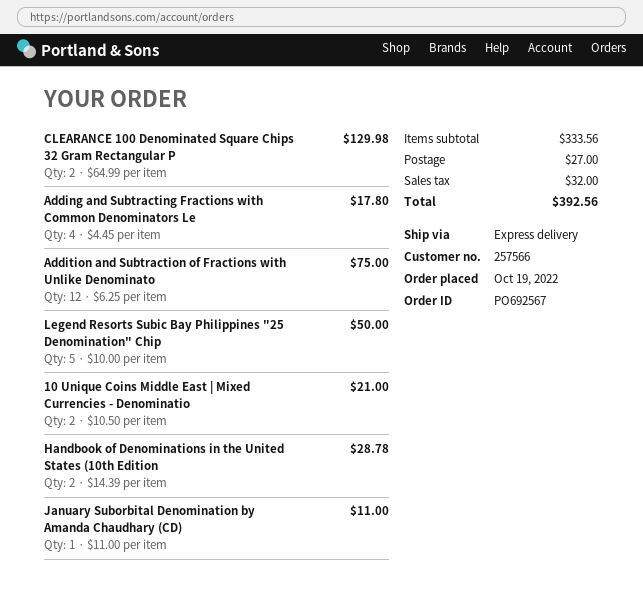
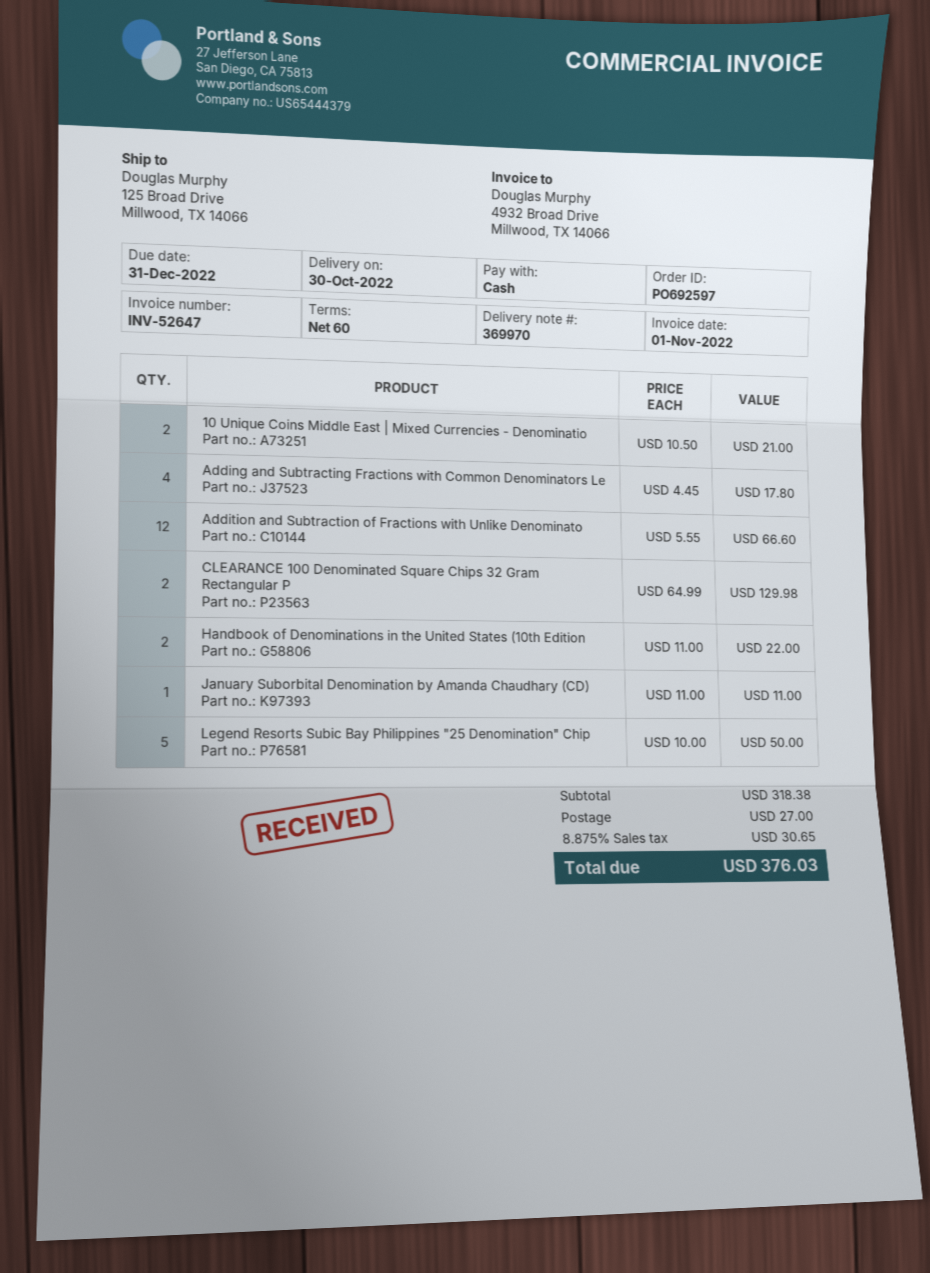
order number: PO692567 -> PO692597
Addition and Subtraction of Fractions with Unlike Denominato: 12 x 6.25 = 75.00 -> 12 x 5.55 = 66.60
Handbook of Denominations in the United States (10th Edition: 2 x 14.39 = 28.78 -> 2 x 11.00 = 22.00
subtotal: 333.56 -> 318.38
tax: 32.00 -> 30.65
total: 392.56 -> 376.03

